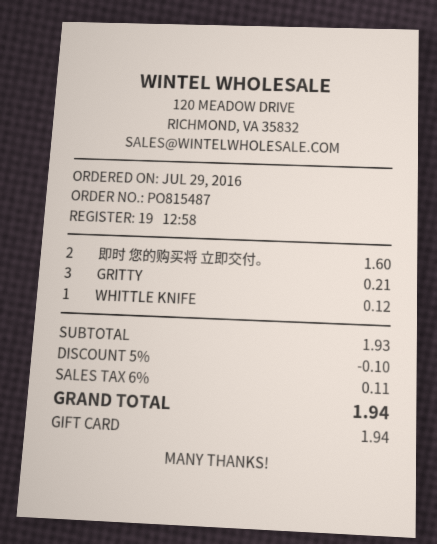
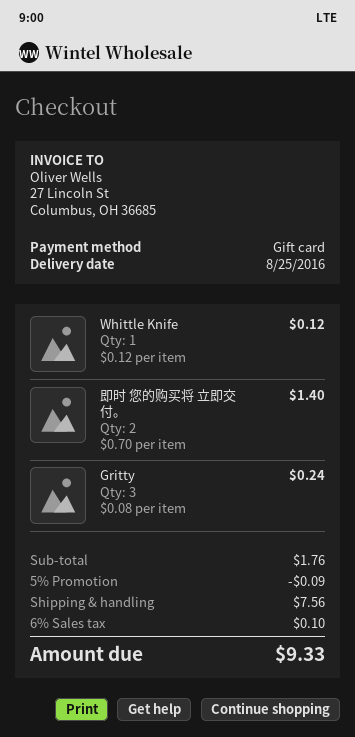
即时 您的购买将 立即交付。: 2 for 1.60 -> 2 for 1.40
GRITTY: 3 for 0.21 -> 3 for 0.24
subtotal: 1.93 -> 1.76
discount: 5% = 0.10 -> 5% = 0.09
shipping: none -> 7.56
tax: 6% = 0.11 -> 6% = 0.10
total: 1.94 -> 9.33

